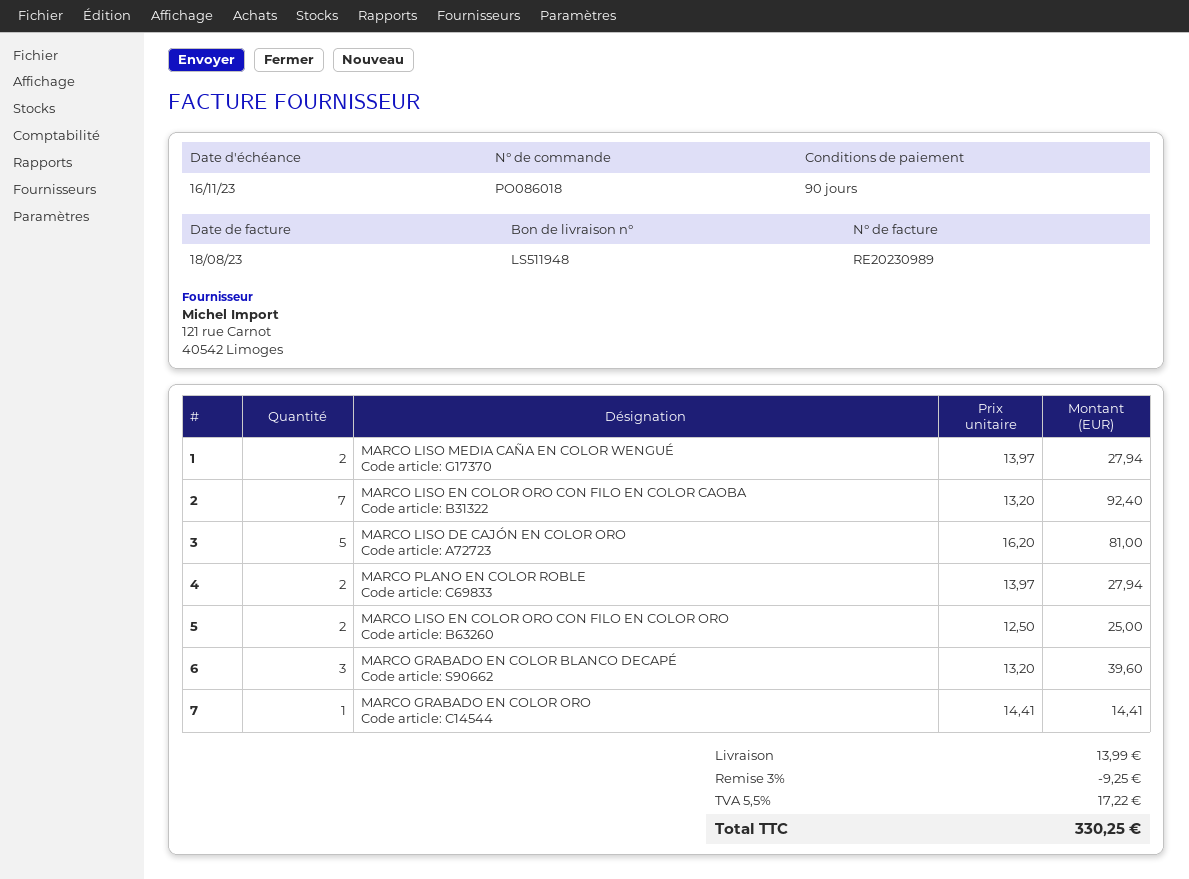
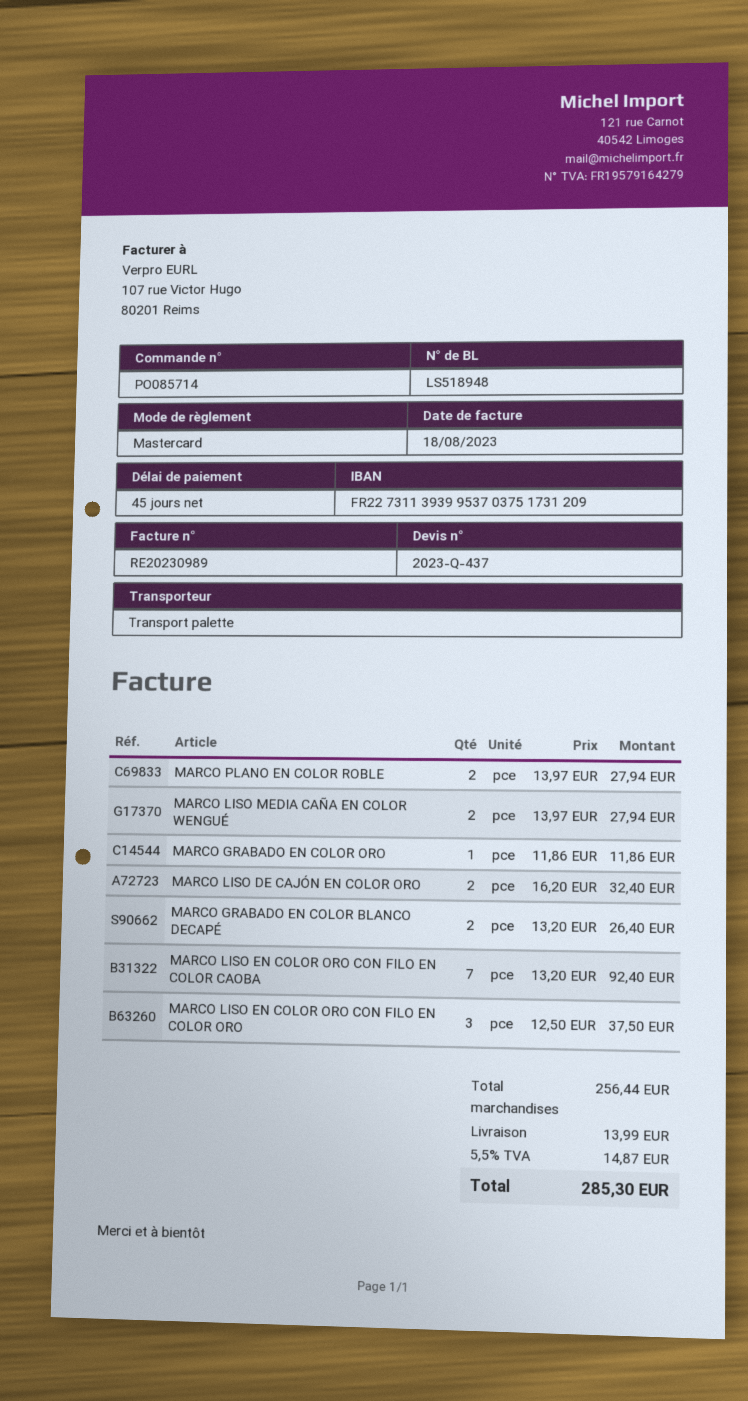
order number: PO086018 -> PO085714
delivery note number: LS511948 -> LS518948
payment terms: 90 days -> 45 days
MARCO LISO DE CAJÓN EN COLOR ORO: 5 x 16.20 = 81.00 -> 2 x 16.20 = 32.40
MARCO LISO EN COLOR ORO CON FILO EN COLOR ORO: 2 x 12.50 = 25.00 -> 3 x 12.50 = 37.50
MARCO GRABADO EN COLOR BLANCO DECAPÉ: 3 x 13.20 = 39.60 -> 2 x 13.20 = 26.40
MARCO GRABADO EN COLOR ORO: 1 x 14.41 = 14.41 -> 1 x 11.86 = 11.86
discount: 3% = 9.25 -> none
tax: 5.5% = 17.22 -> 5.5% = 14.87
total: 330.25 -> 285.30

